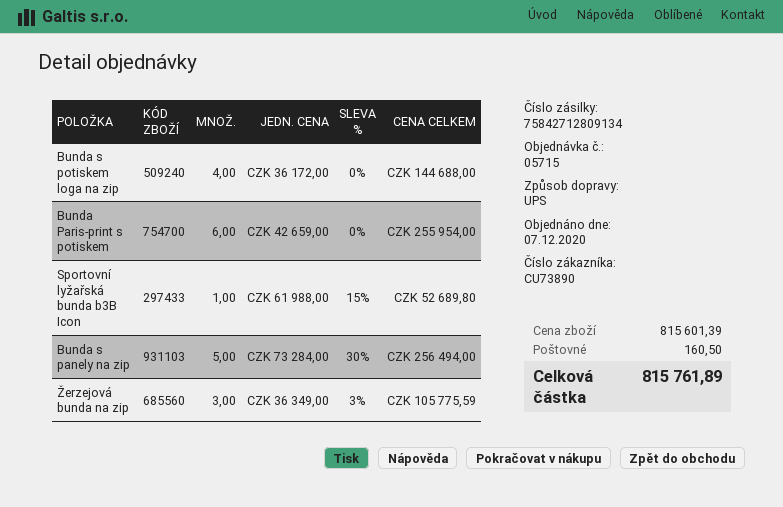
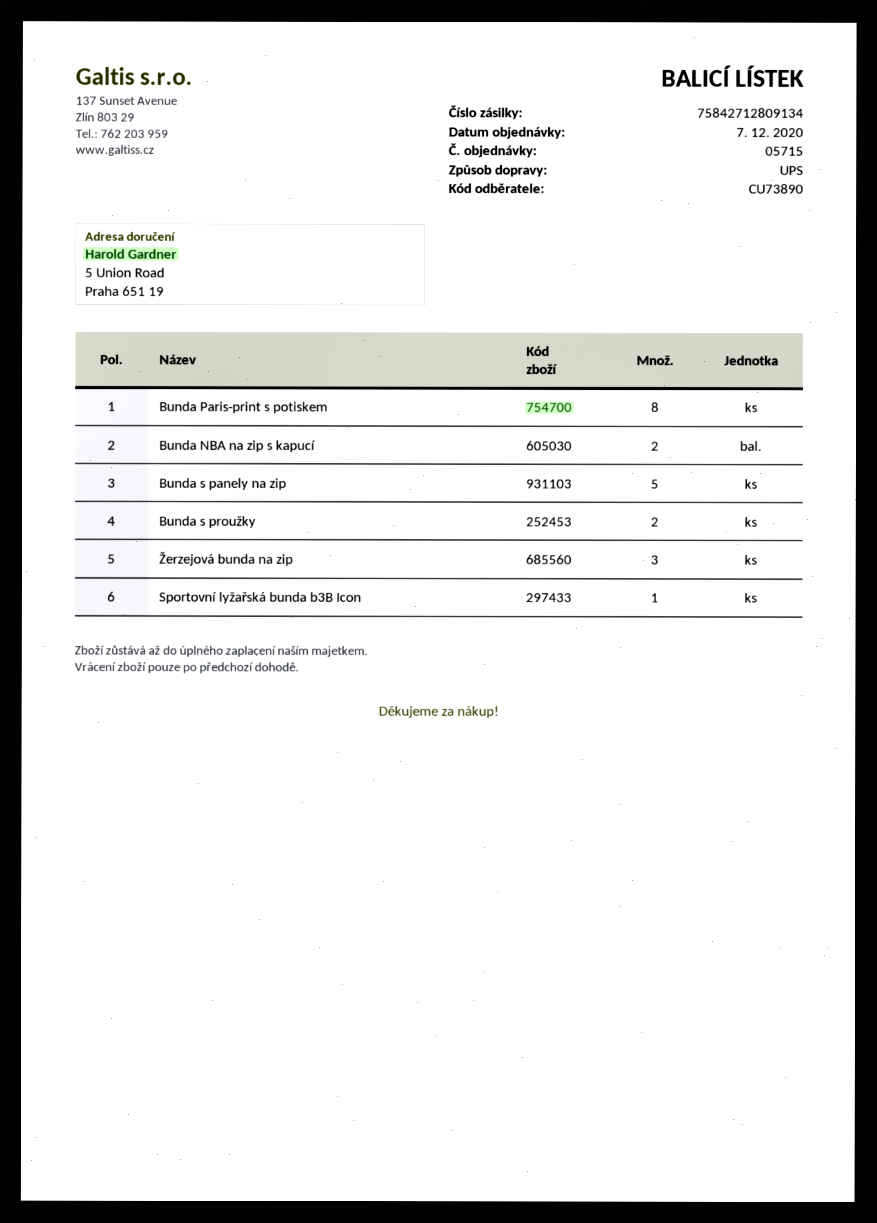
Bunda s potiskem loga na zip: 4 -> none
Bunda Paris-print s potiskem: 6 -> 8
Bunda NBA na zip s kapucí: none -> 2
Bunda s proužky: none -> 2

